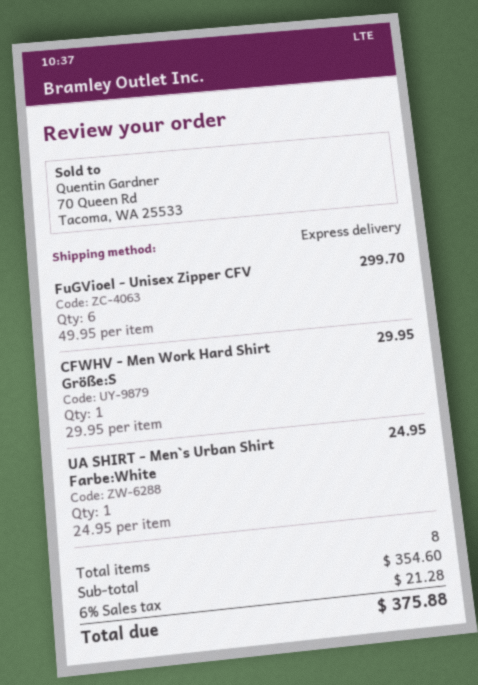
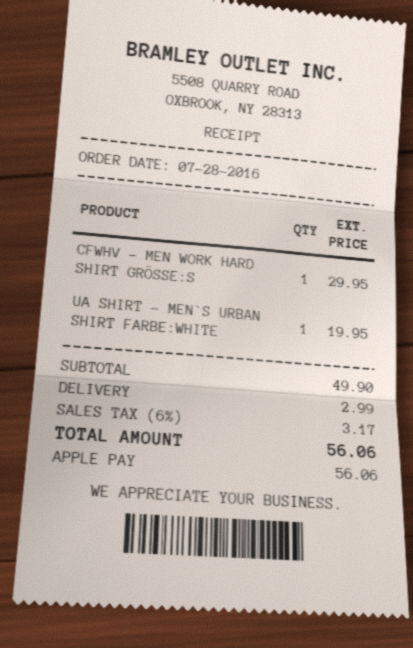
FuGVioel - Unisex Zipper CFV: 6 for 299.70 -> none
UA SHIRT - Men`s Urban Shirt Farbe:White: 1 for 24.95 -> 1 for 19.95
subtotal: 354.60 -> 49.90
shipping: none -> 2.99
tax: 6% = 21.28 -> 6% = 3.17
total: 375.88 -> 56.06

